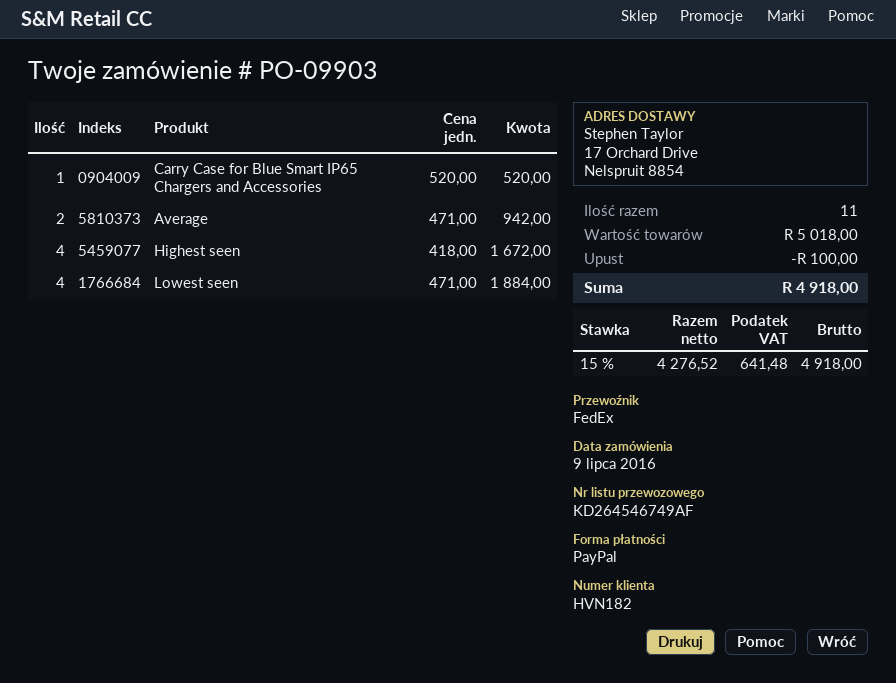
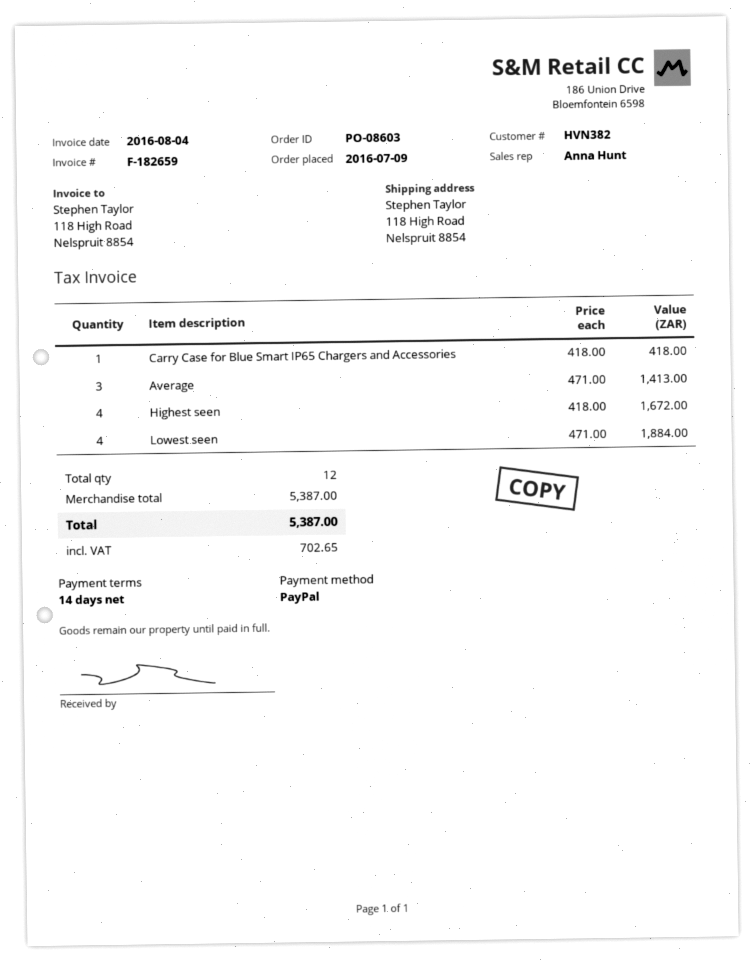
order number: PO-09903 -> PO-08603
customer number: HVN182 -> HVN382
ship to: 17 Orchard Drive, Nelspruit 8854 -> 118 High Road, Nelspruit 8854
Carry Case for Blue Smart IP65 Chargers and Accessories: 1 x 520.00 = 520.00 -> 1 x 418.00 = 418.00
Average: 2 x 471.00 = 942.00 -> 3 x 471.00 = 1413.00
total quantity: 11 -> 12
subtotal: 5018.00 -> 5387.00
discount: 100.00 -> none
tax: 641.48 -> 702.65
total: 4918.00 -> 5387.00

